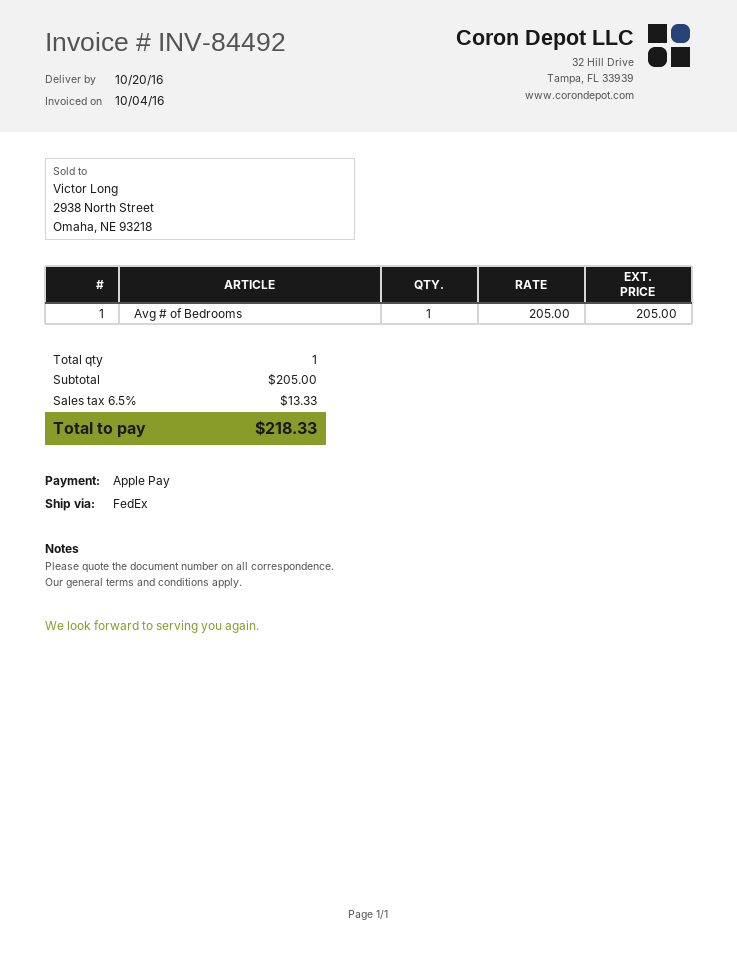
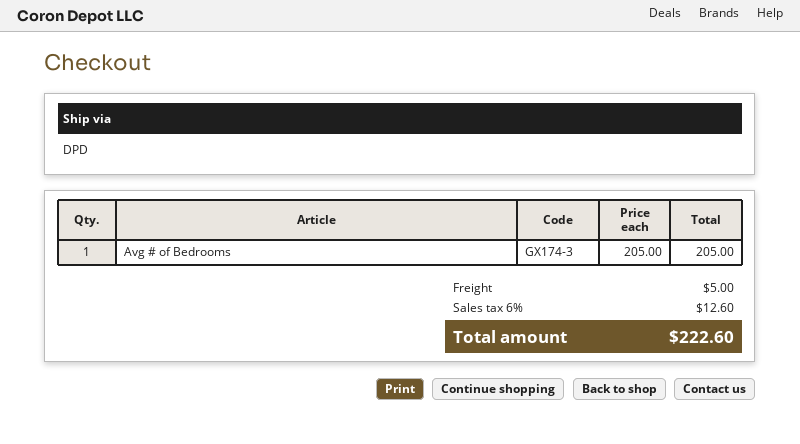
shipping method: FedEx -> DPD
shipping: none -> 5.00
tax: 6.5% = 13.33 -> 6% = 12.60
total: 218.33 -> 222.60

